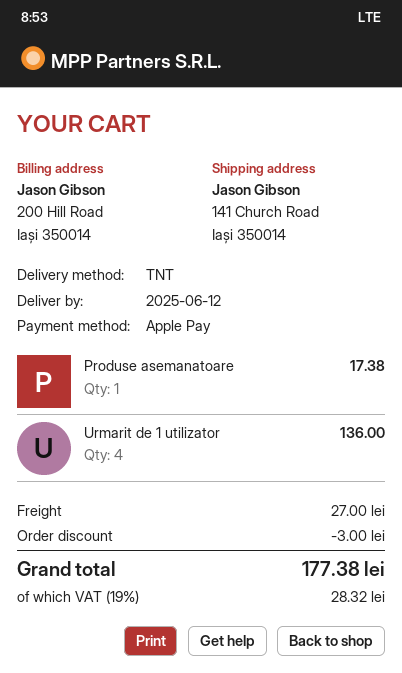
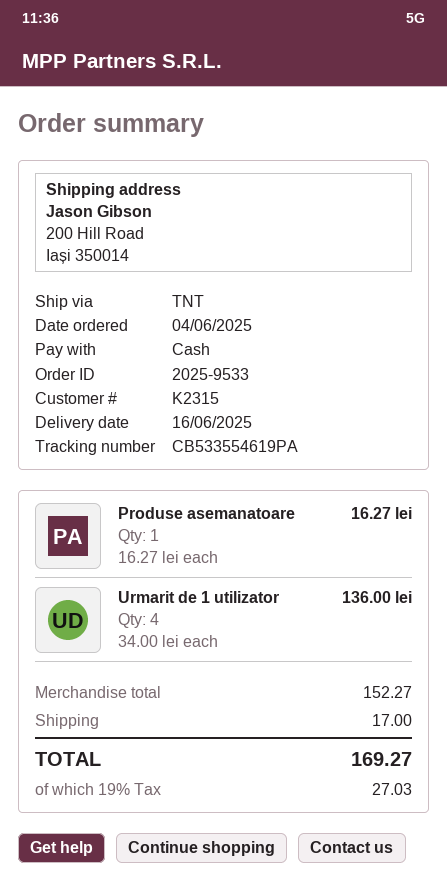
delivery date: 2025-06-12 -> 2025-06-16
payment method: Apple Pay -> cash
ship to: 141 Church Road, Iași 350014 -> 200 Hill Road, Iași 350014
Produse asemanatoare: 1 for 17.38 -> 1 for 16.27
discount: 3.00 -> none
shipping: 27.00 -> 17.00
tax: 19% = 28.32 -> 19% = 27.03
total: 177.38 -> 169.27

